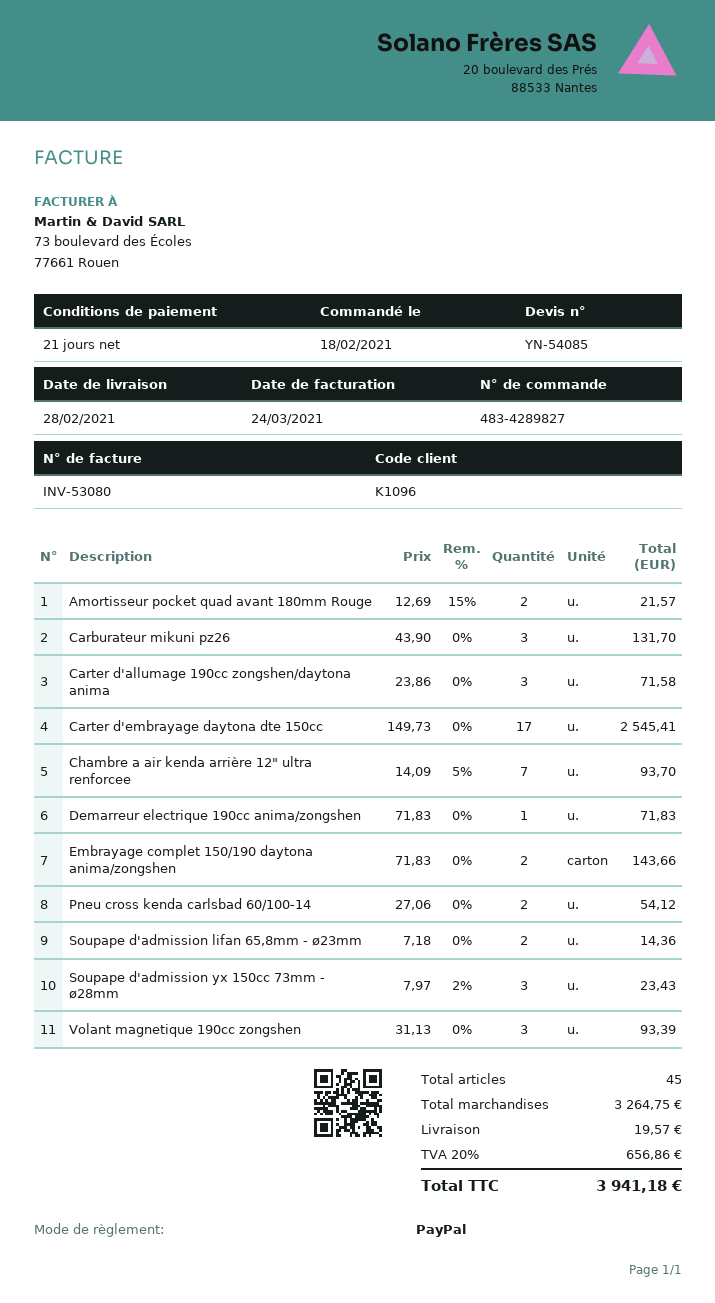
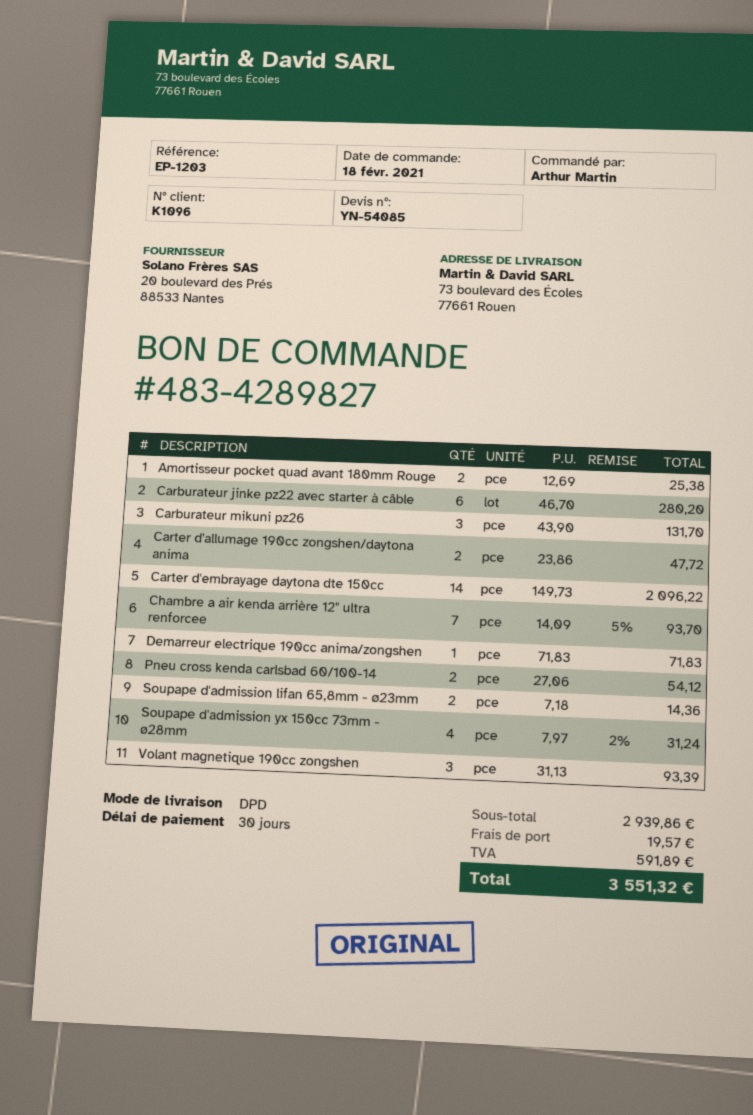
payment terms: 21 days -> 30 days
Amortisseur pocket quad avant 180mm Rouge: 2 x 12.69 - 15% = 21.57 -> 2 x 12.69 = 25.38
Carter d'allumage 190cc zongshen/daytona anima: 3 x 23.86 = 71.58 -> 2 x 23.86 = 47.72
Carter d'embrayage daytona dte 150cc: 17 x 149.73 = 2545.41 -> 14 x 149.73 = 2096.22
Embrayage complet 150/190 daytona anima/zongshen: 2 x 71.83 = 143.66 -> none
Soupape d'admission yx 150cc 73mm - ø28mm: 3 x 7.97 - 2% = 23.43 -> 4 x 7.97 - 2% = 31.24
Carburateur jinke pz22 avec starter à câble: none -> 6 x 46.70 = 280.20
subtotal: 3264.75 -> 2939.86
tax: 656.86 -> 591.89
total: 3941.18 -> 3551.32

